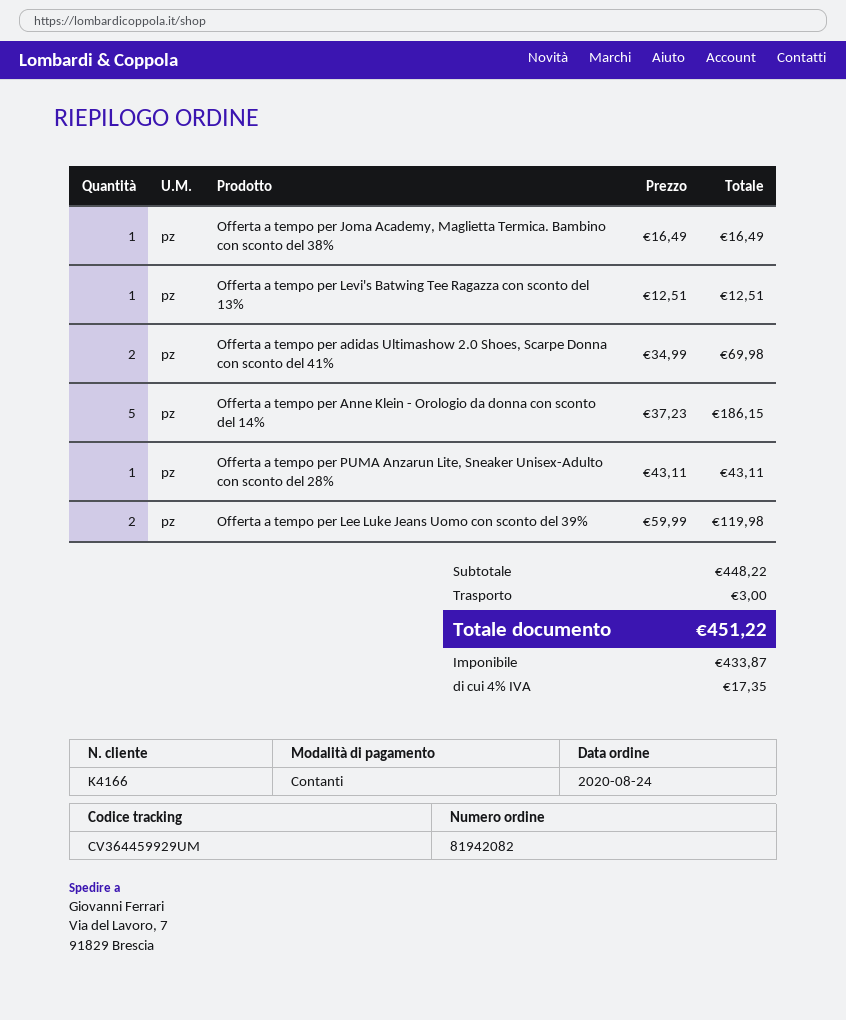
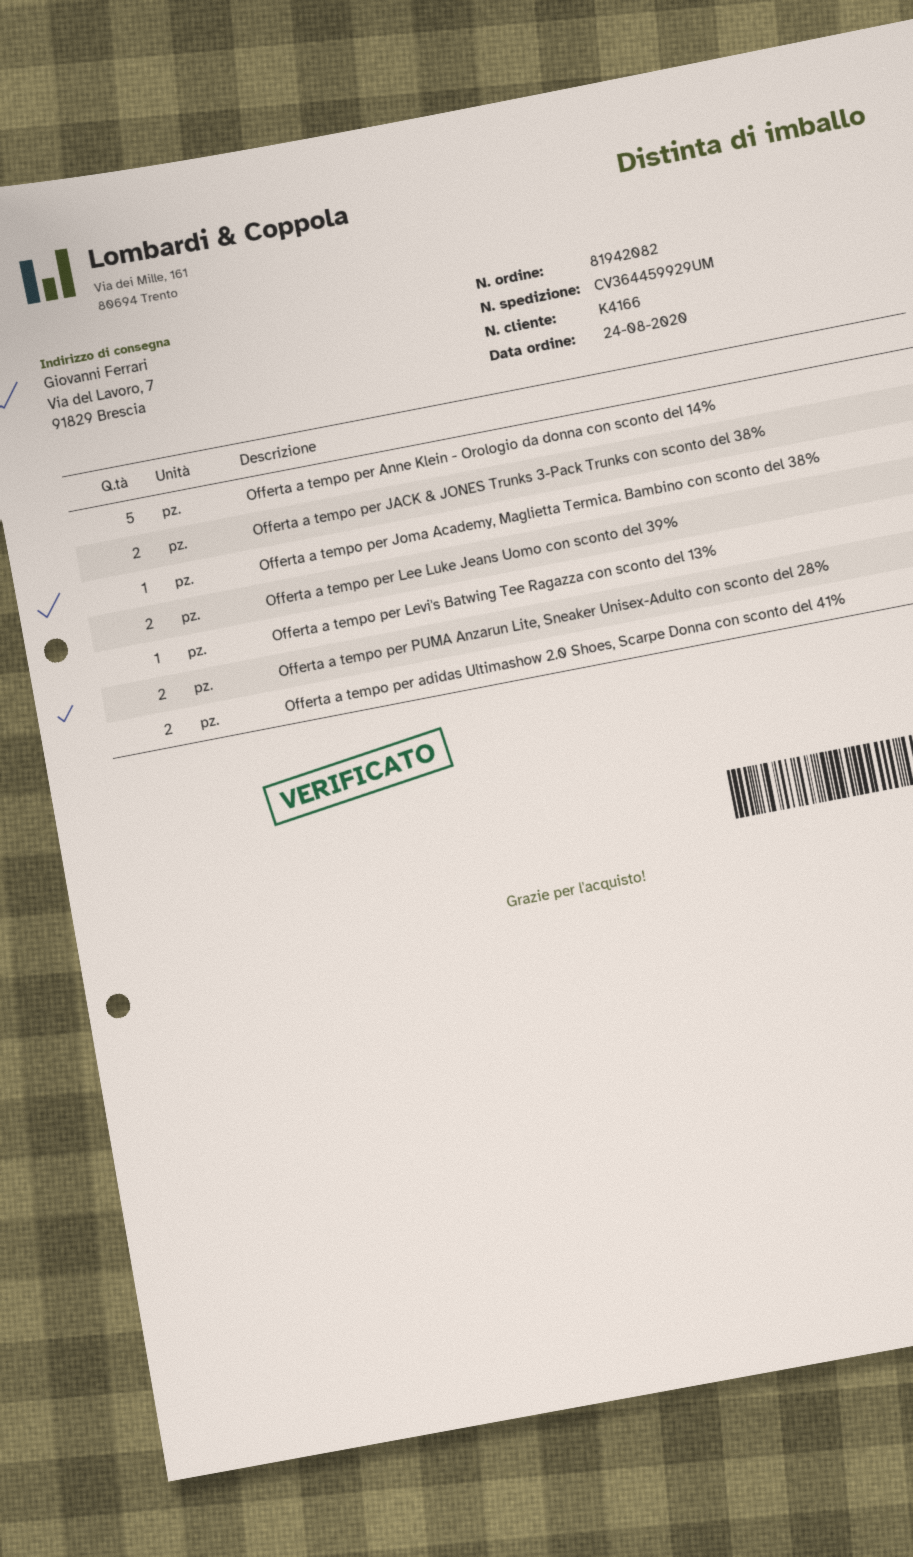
Offerta a tempo per PUMA Anzarun Lite, Sneaker Unisex-Adulto con sconto del 28%: 1 -> 2
Offerta a tempo per JACK & JONES Trunks 3-Pack Trunks con sconto del 38%: none -> 2

